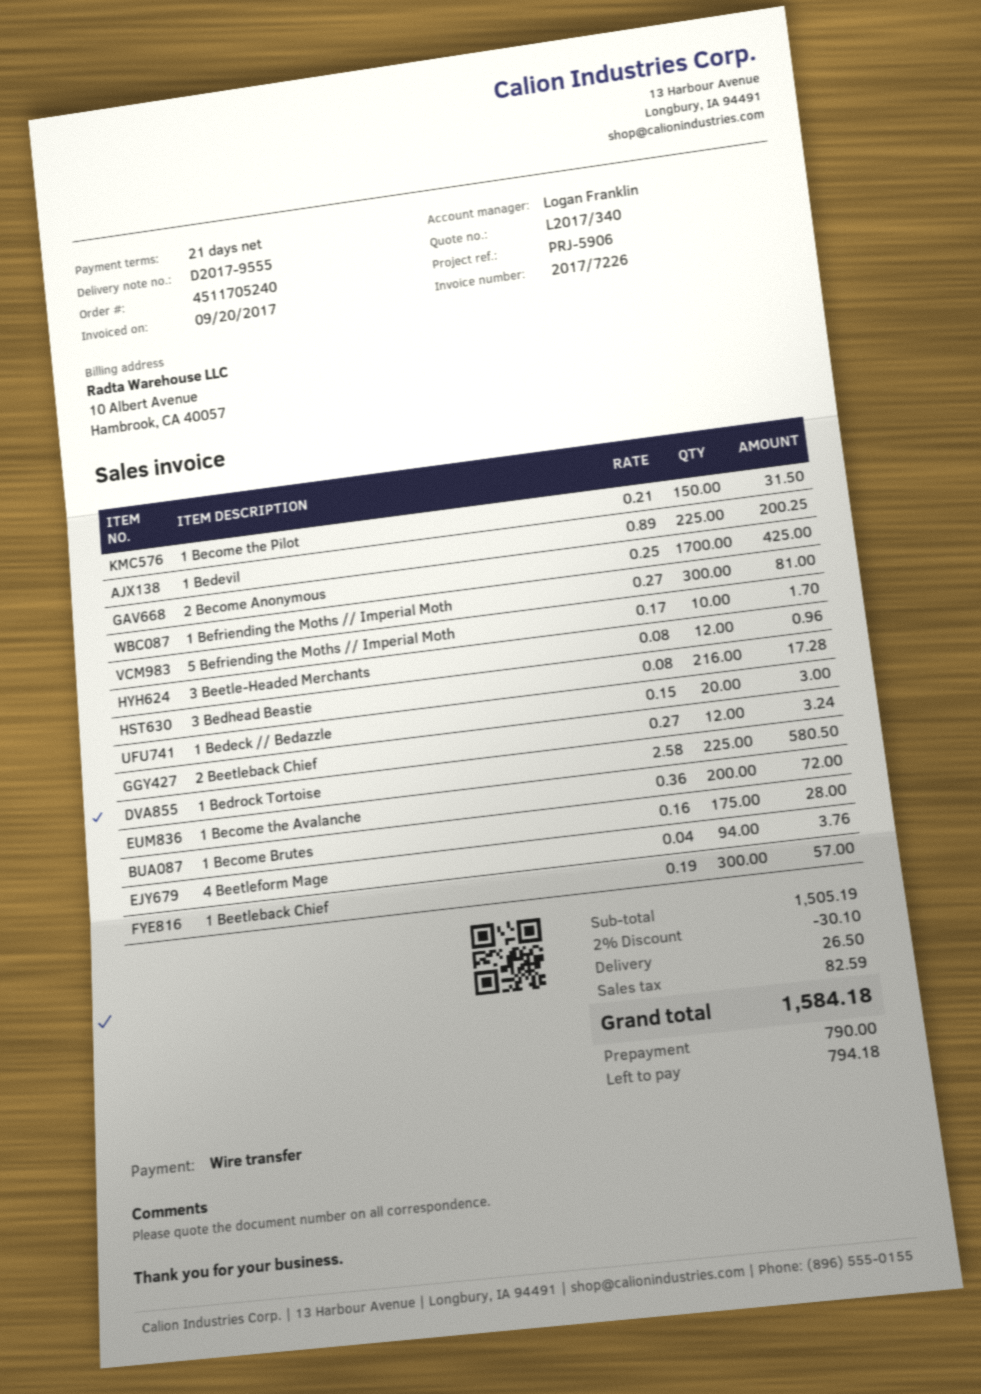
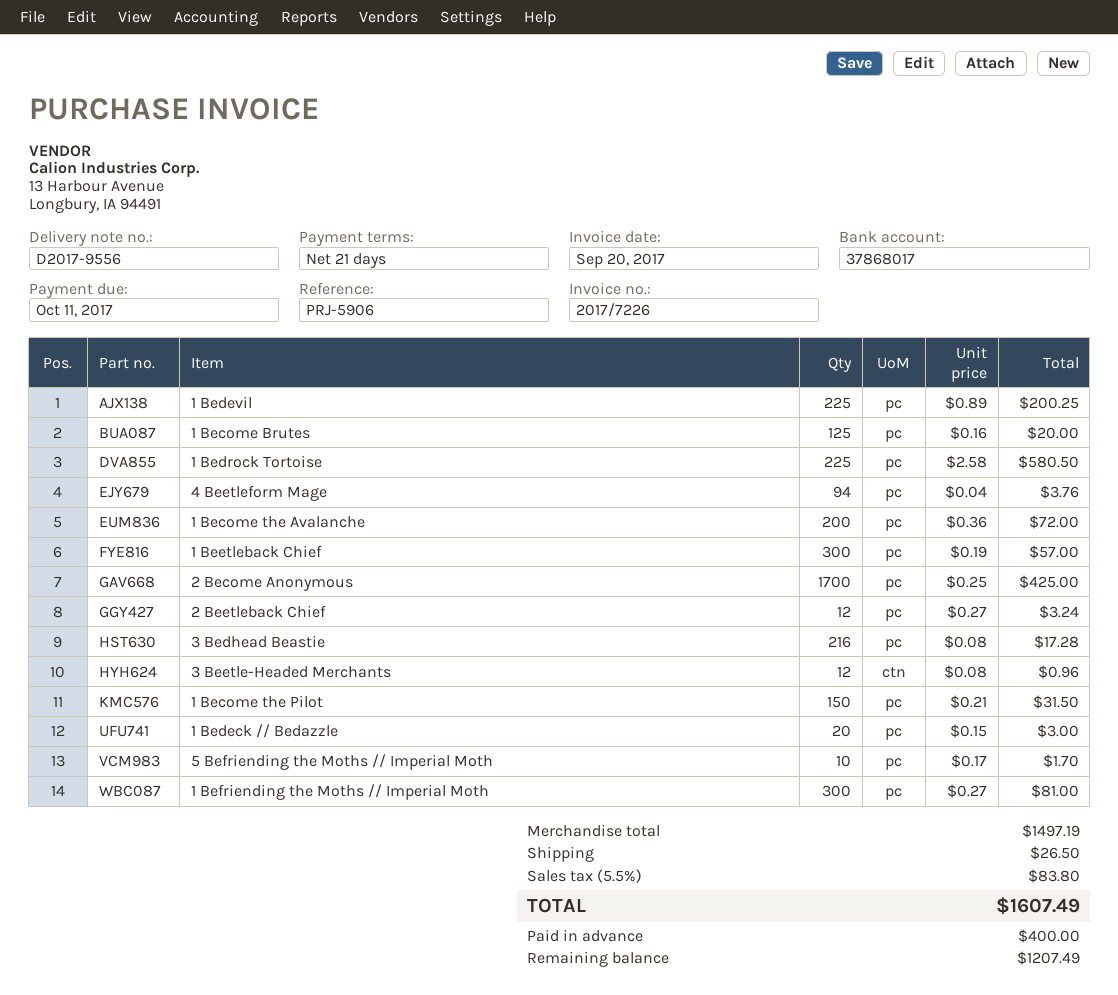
delivery note number: D2017-9555 -> D2017-9556
1 Become Brutes: 175 x 0.16 = 28.00 -> 125 x 0.16 = 20.00
subtotal: 1505.19 -> 1497.19
discount: 2% = 30.10 -> none
tax: 82.59 -> 83.80
total: 1584.18 -> 1607.49
deposit: 790.00 -> 400.00
balance: 794.18 -> 1207.49

